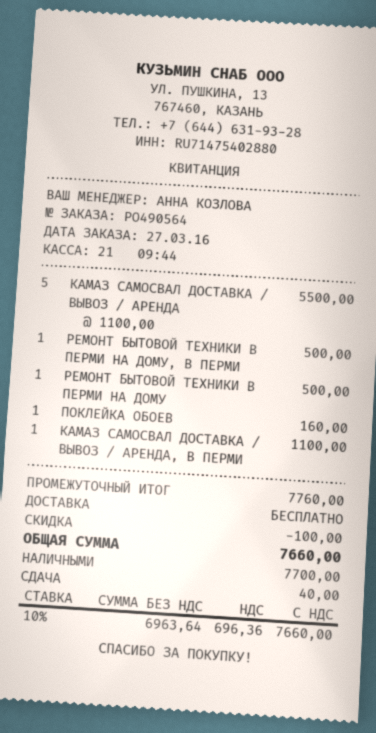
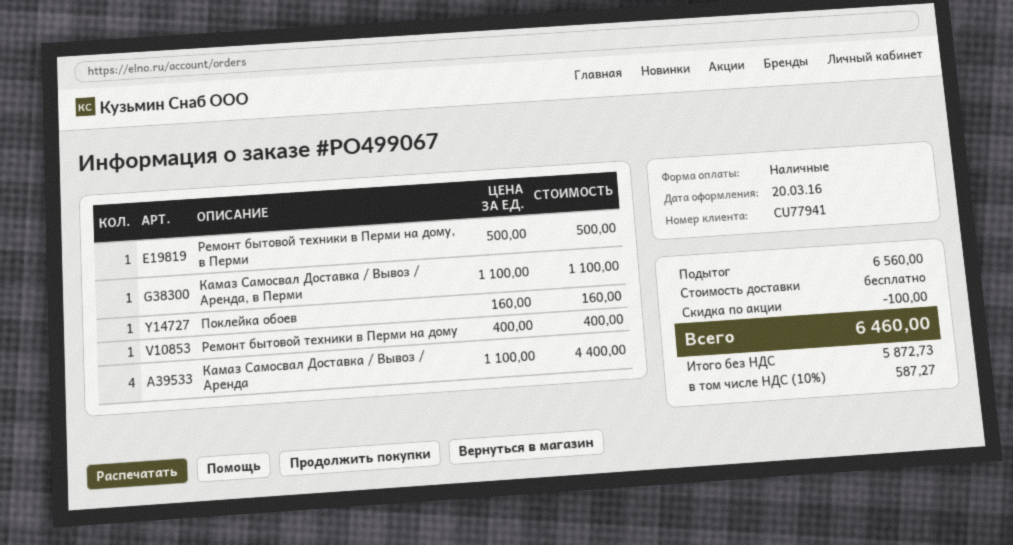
order number: PO490564 -> PO499067
order date: 2016-03-27 -> 2016-03-20
КАМАЗ САМОСВАЛ ДОСТАВКА / ВЫВОЗ / АРЕНДА: 5 x 1100.00 = 5500.00 -> 4 x 1100.00 = 4400.00
РЕМОНТ БЫТОВОЙ ТЕХНИКИ В ПЕРМИ НА ДОМУ: 1 x 500.00 = 500.00 -> 1 x 400.00 = 400.00
subtotal: 7760.00 -> 6560.00
net: 6963.64 -> 5872.73
tax: 10% = 696.36 -> 10% = 587.27
total: 7660.00 -> 6460.00

